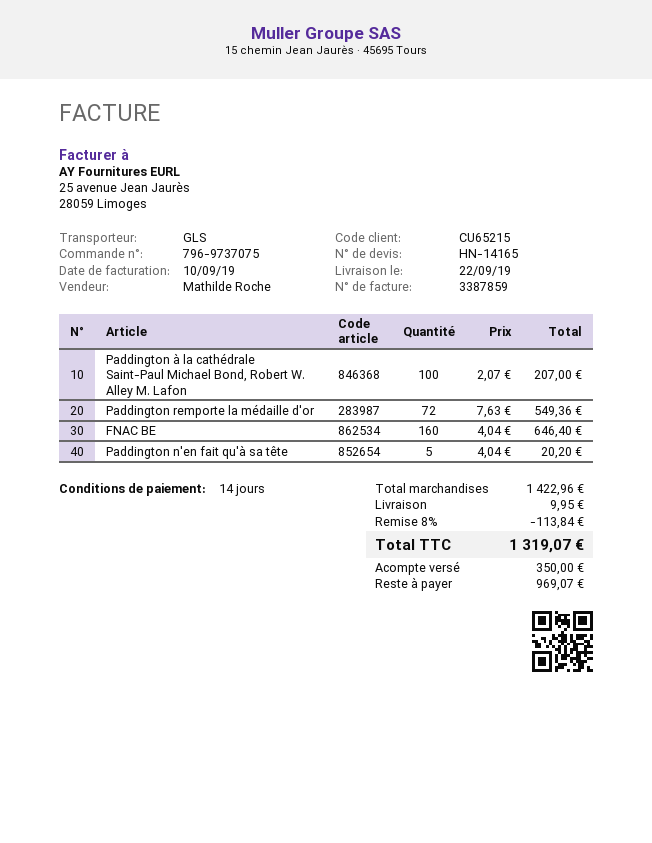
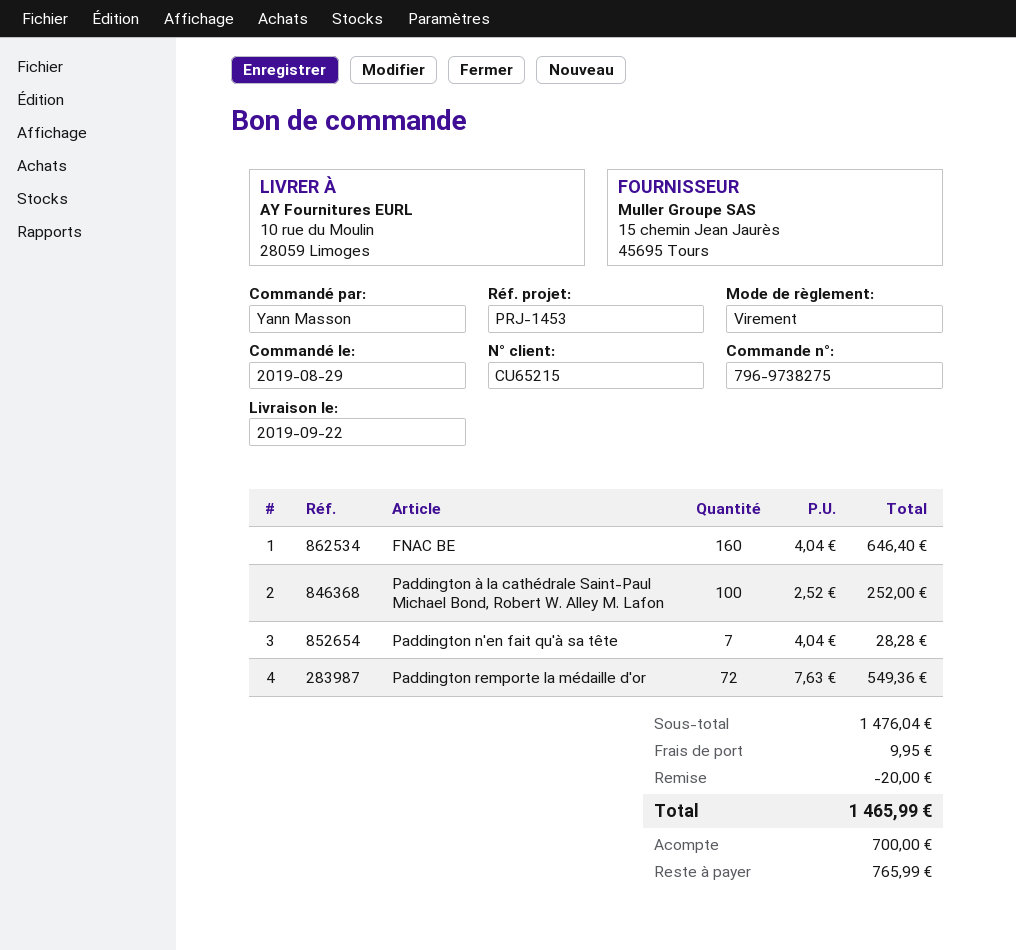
order number: 796-9737075 -> 796-9738275
Paddington à la cathédrale Saint-Paul Michael Bond, Robert W. Alley M. Lafon: 100 x 2.07 = 207.00 -> 100 x 2.52 = 252.00
Paddington n'en fait qu'à sa tête: 5 x 4.04 = 20.20 -> 7 x 4.04 = 28.28
subtotal: 1422.96 -> 1476.04
discount: 113.84 -> 20.00
total: 1319.07 -> 1465.99
deposit: 350.00 -> 700.00
balance: 969.07 -> 765.99

